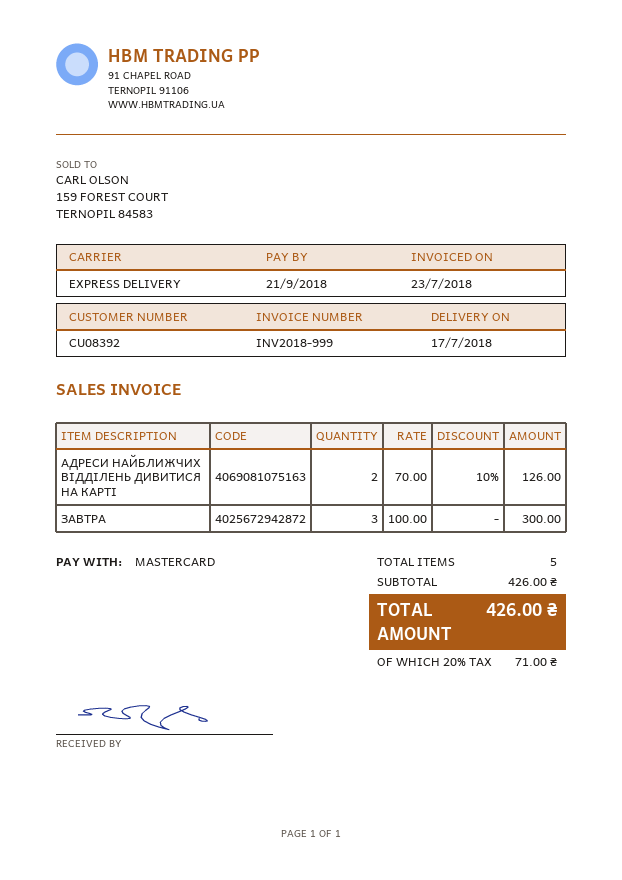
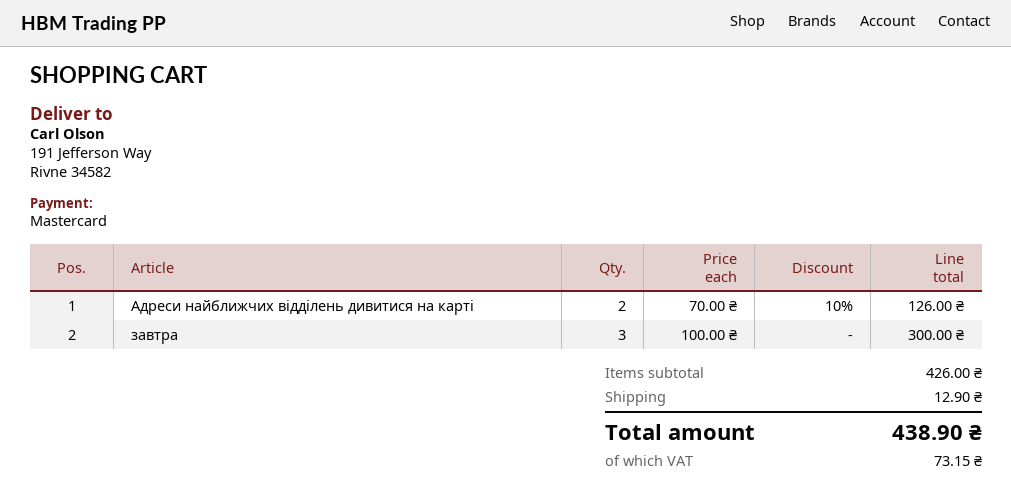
shipping: none -> 12.90
tax: 71.00 -> 73.15
total: 426.00 -> 438.90

